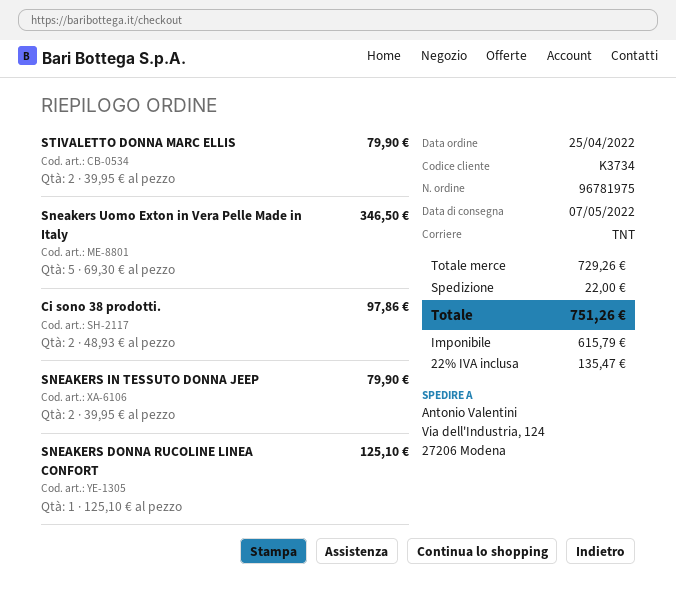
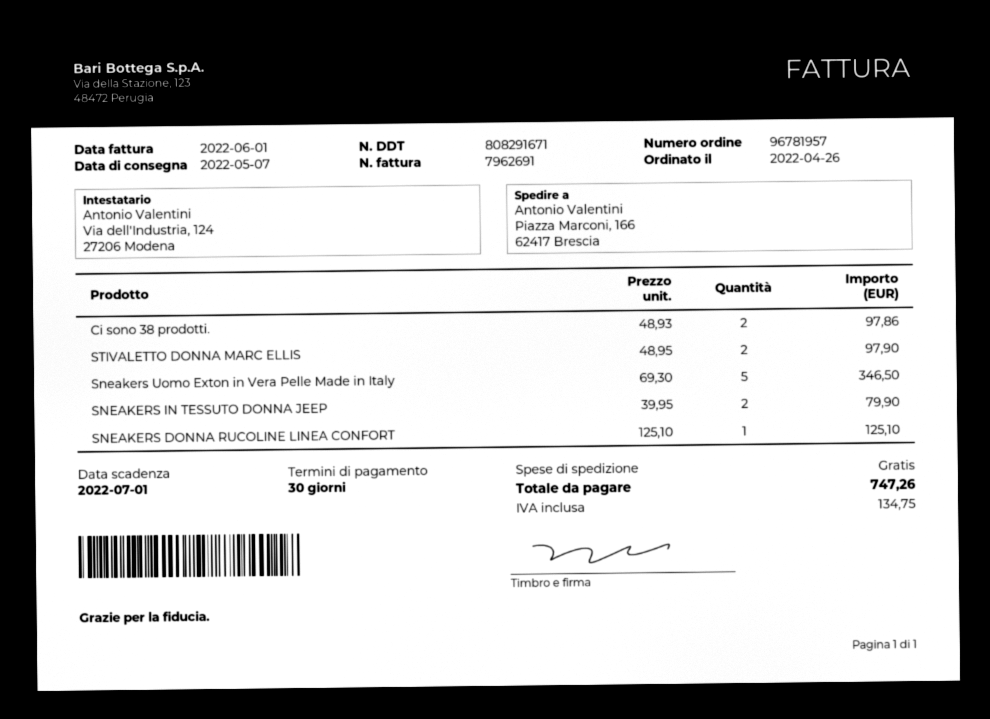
order number: 96781975 -> 96781957
order date: 2022-04-25 -> 2022-04-26
ship to: Via dell'Industria, 124, 27206 Modena -> Piazza Marconi, 166, 62417 Brescia
STIVALETTO DONNA MARC ELLIS: 2 x 39.95 = 79.90 -> 2 x 48.95 = 97.90
shipping: 22.00 -> 0.00
tax: 135.47 -> 134.75
total: 751.26 -> 747.26

